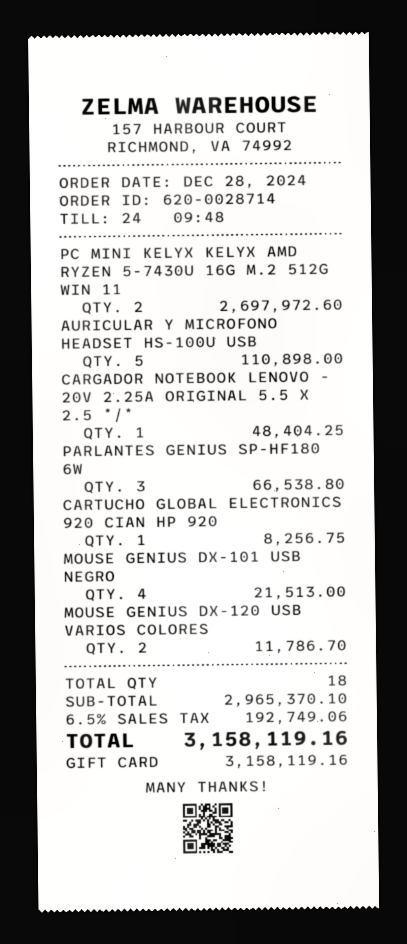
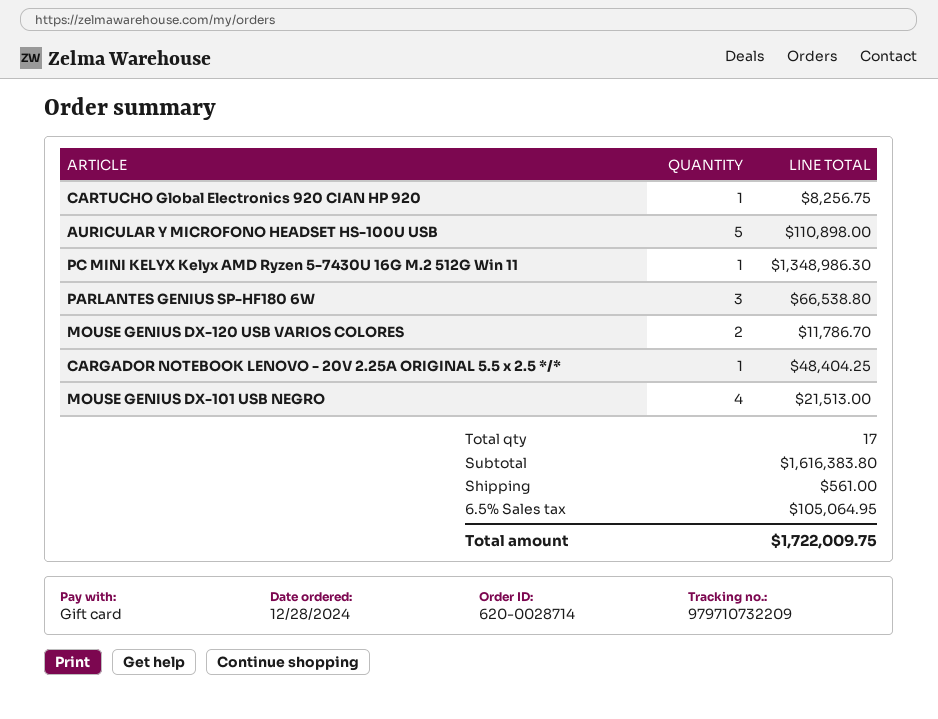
PC MINI KELYX KELYX AMD RYZEN 5-7430U 16G M.2 512G WIN 11: 2 for 2697972.60 -> 1 for 1348986.30
total quantity: 18 -> 17
subtotal: 2965370.10 -> 1616383.80
shipping: none -> 561.00
tax: 6.5% = 192749.06 -> 6.5% = 105064.95
total: 3158119.16 -> 1722009.75

